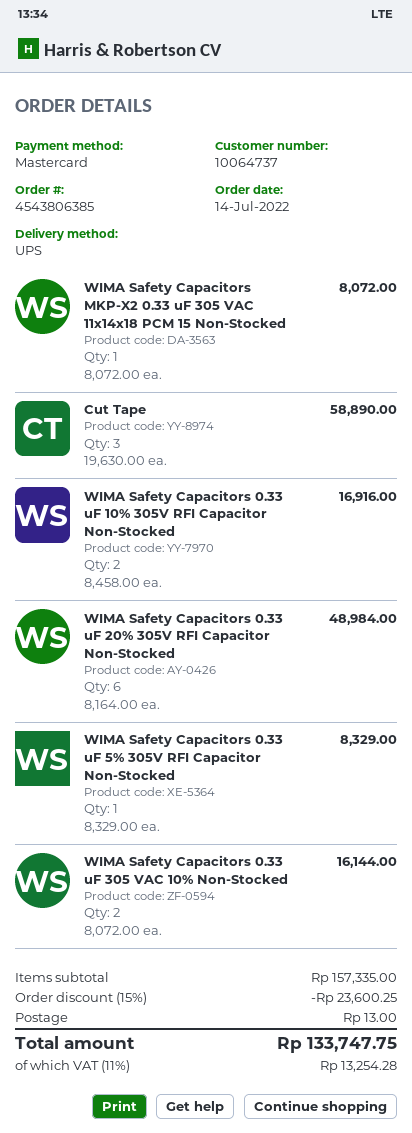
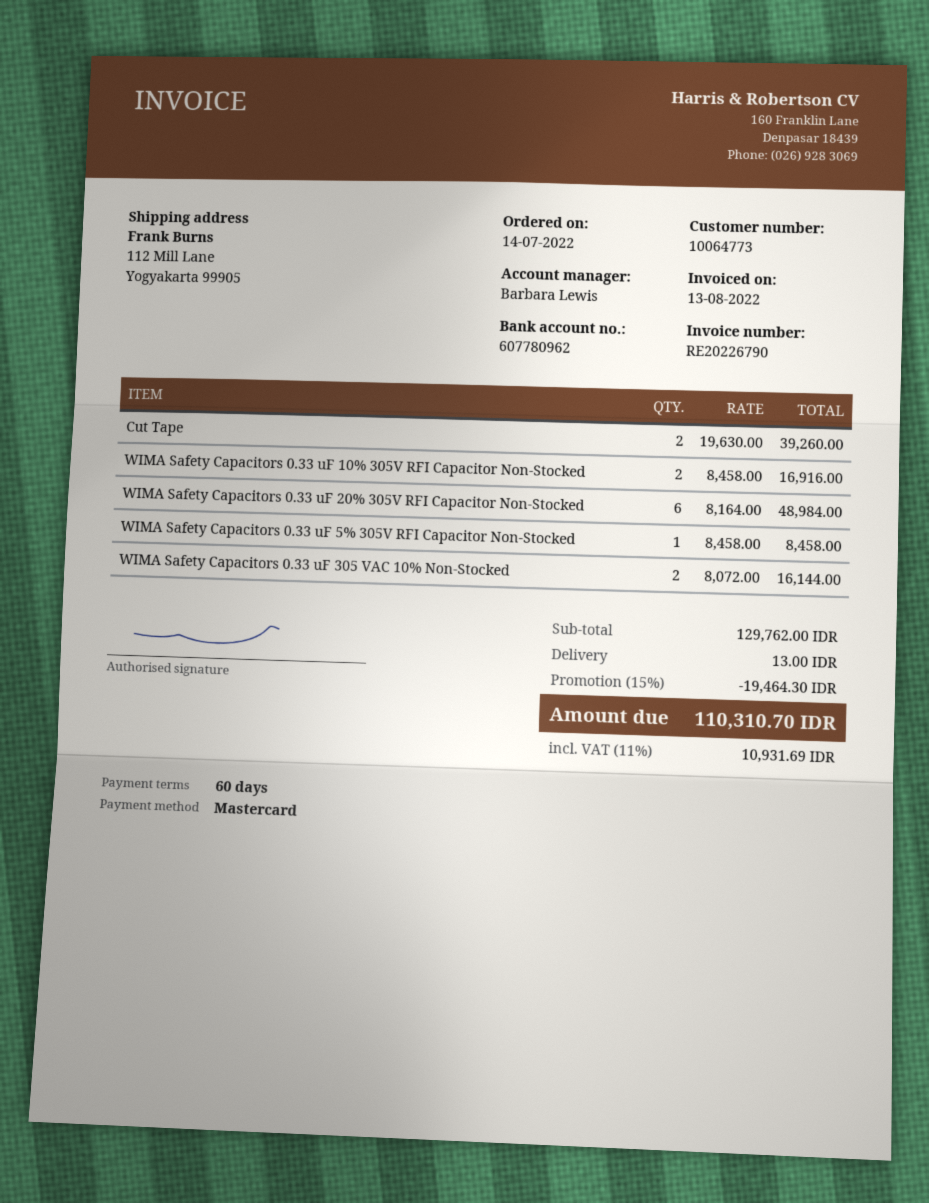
customer number: 10064737 -> 10064773
WIMA Safety Capacitors MKP-X2 0.33 uF 305 VAC 11x14x18 PCM 15 Non-Stocked: 1 x 8072.00 = 8072.00 -> none
Cut Tape: 3 x 19630.00 = 58890.00 -> 2 x 19630.00 = 39260.00
WIMA Safety Capacitors 0.33 uF 5% 305V RFI Capacitor Non-Stocked: 1 x 8329.00 = 8329.00 -> 1 x 8458.00 = 8458.00
subtotal: 157335.00 -> 129762.00
discount: 15% = 23600.25 -> 15% = 19464.30
tax: 11% = 13254.28 -> 11% = 10931.69
total: 133747.75 -> 110310.70

